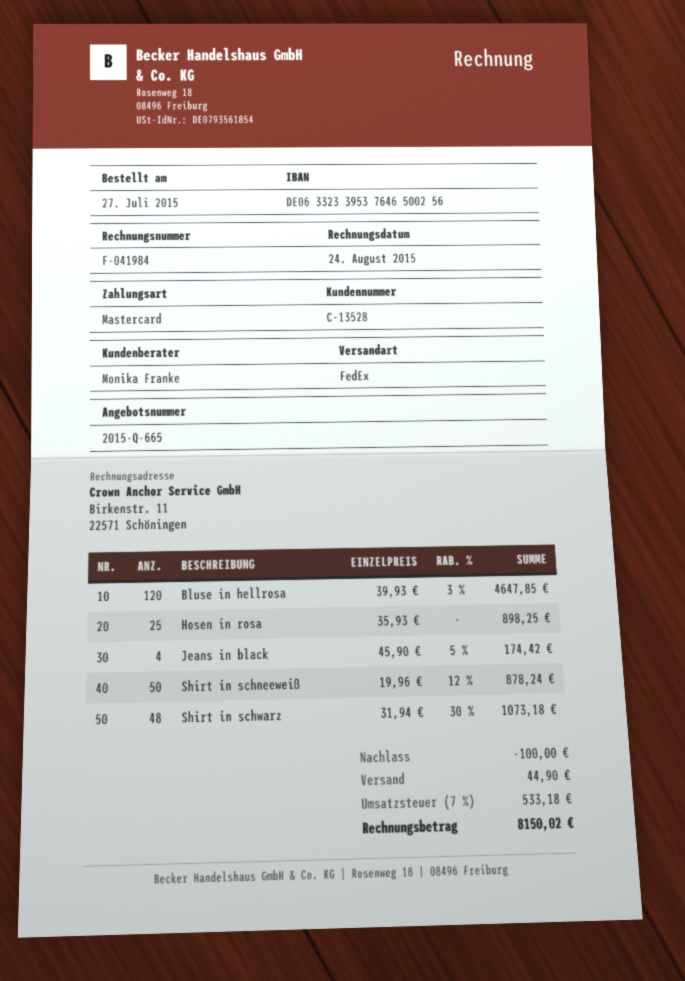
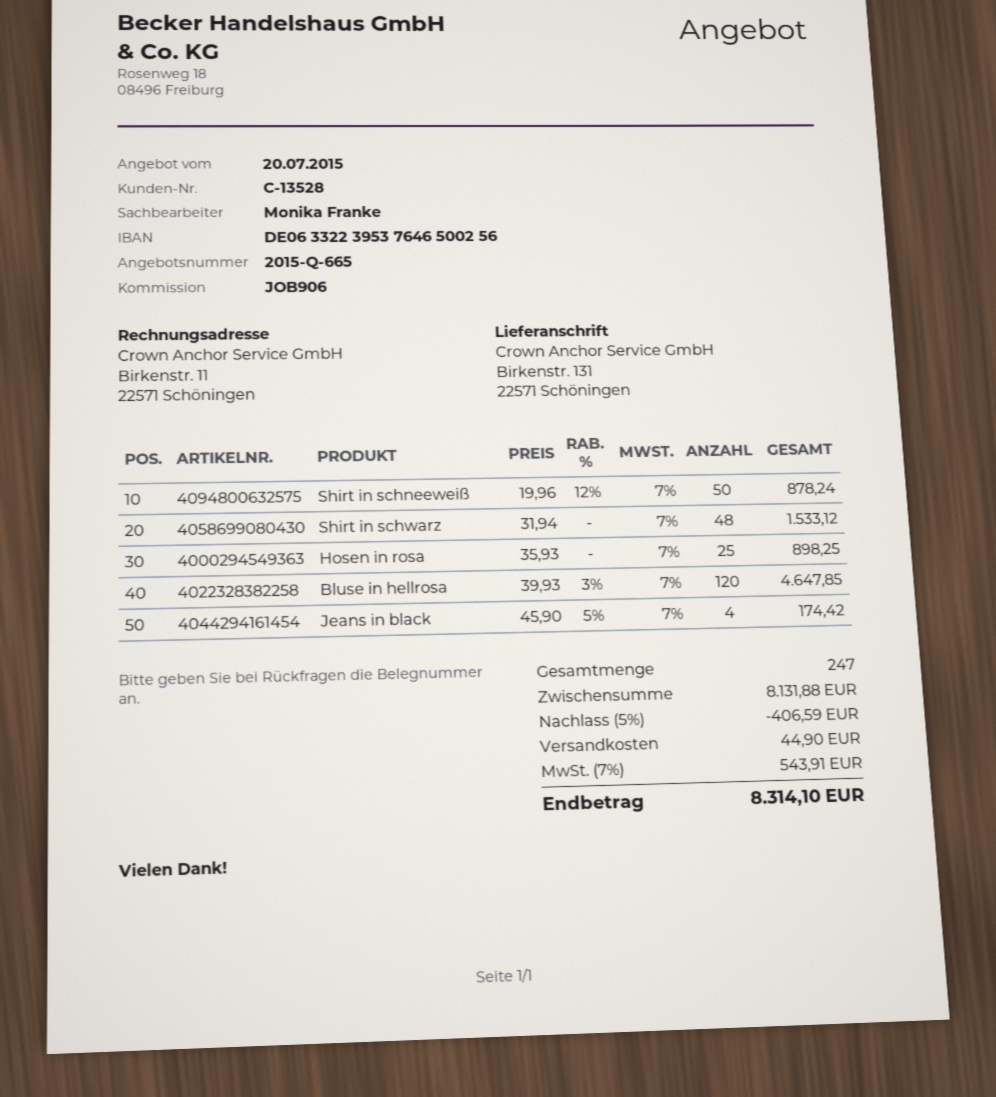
bank account: DE06332339537646500256 -> DE06332239537646500256
Shirt in schwarz: 48 x 31.94 - 30% = 1073.18 -> 48 x 31.94 = 1533.12
discount: 100.00 -> 406.59
tax: 7% = 533.18 -> 7% = 543.91
total: 8150.02 -> 8314.10

